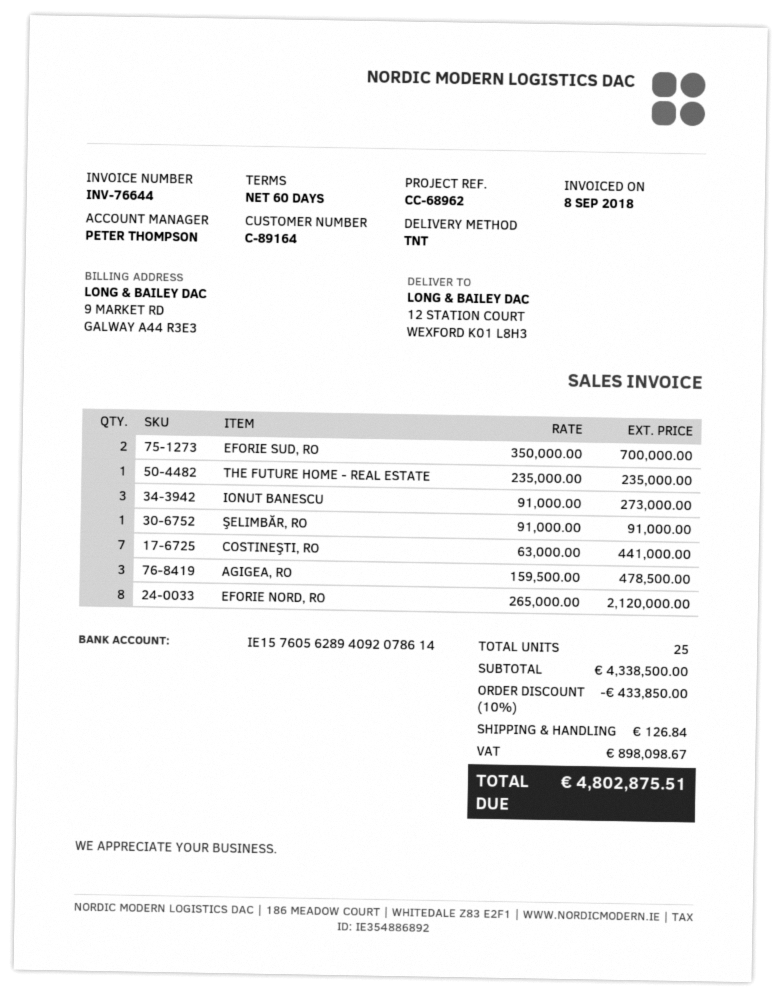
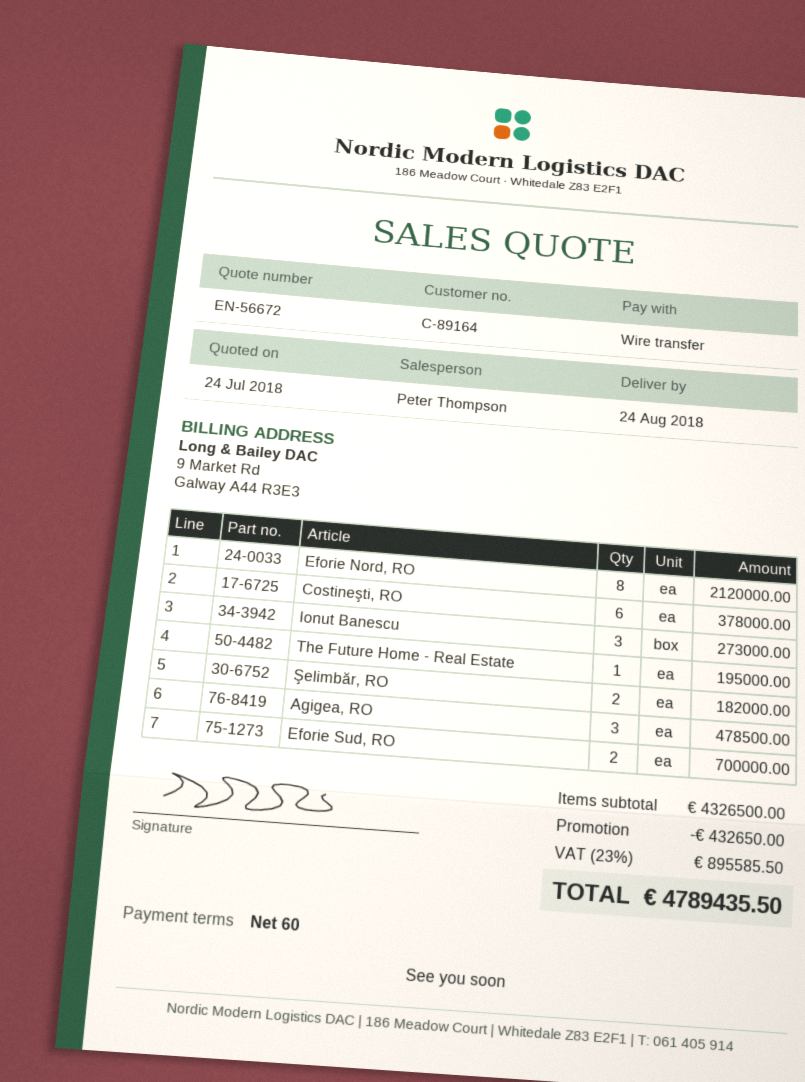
THE FUTURE HOME - REAL ESTATE: 1 for 235000.00 -> 1 for 195000.00
ŞELIMBĂR, RO: 1 for 91000.00 -> 2 for 182000.00
COSTINEŞTI, RO: 7 for 441000.00 -> 6 for 378000.00
subtotal: 4338500.00 -> 4326500.00
discount: 433850.00 -> 432650.00
shipping: 126.84 -> none
tax: 898098.67 -> 895585.50
total: 4802875.51 -> 4789435.50

